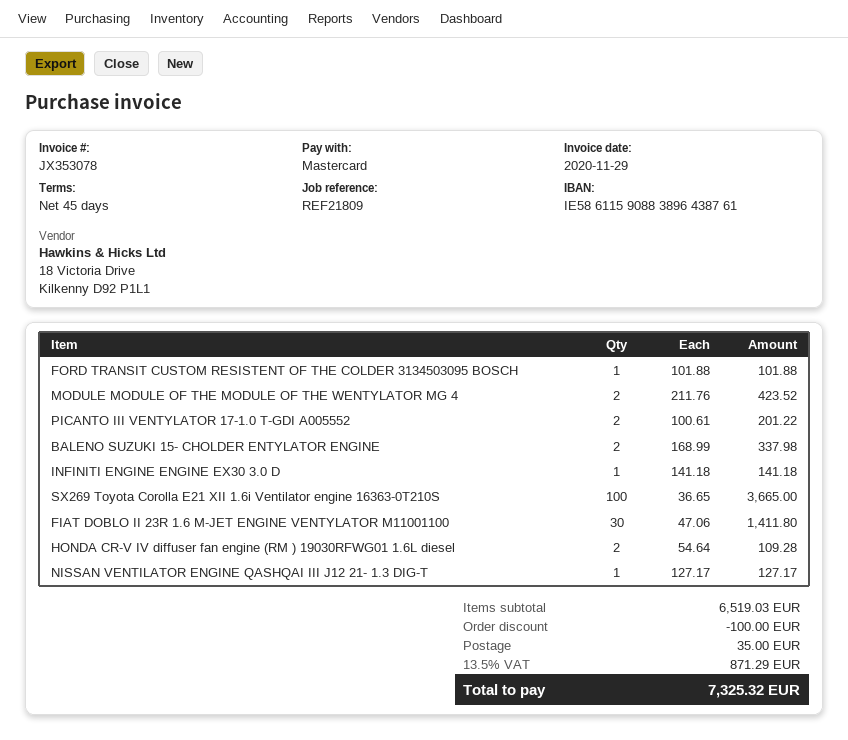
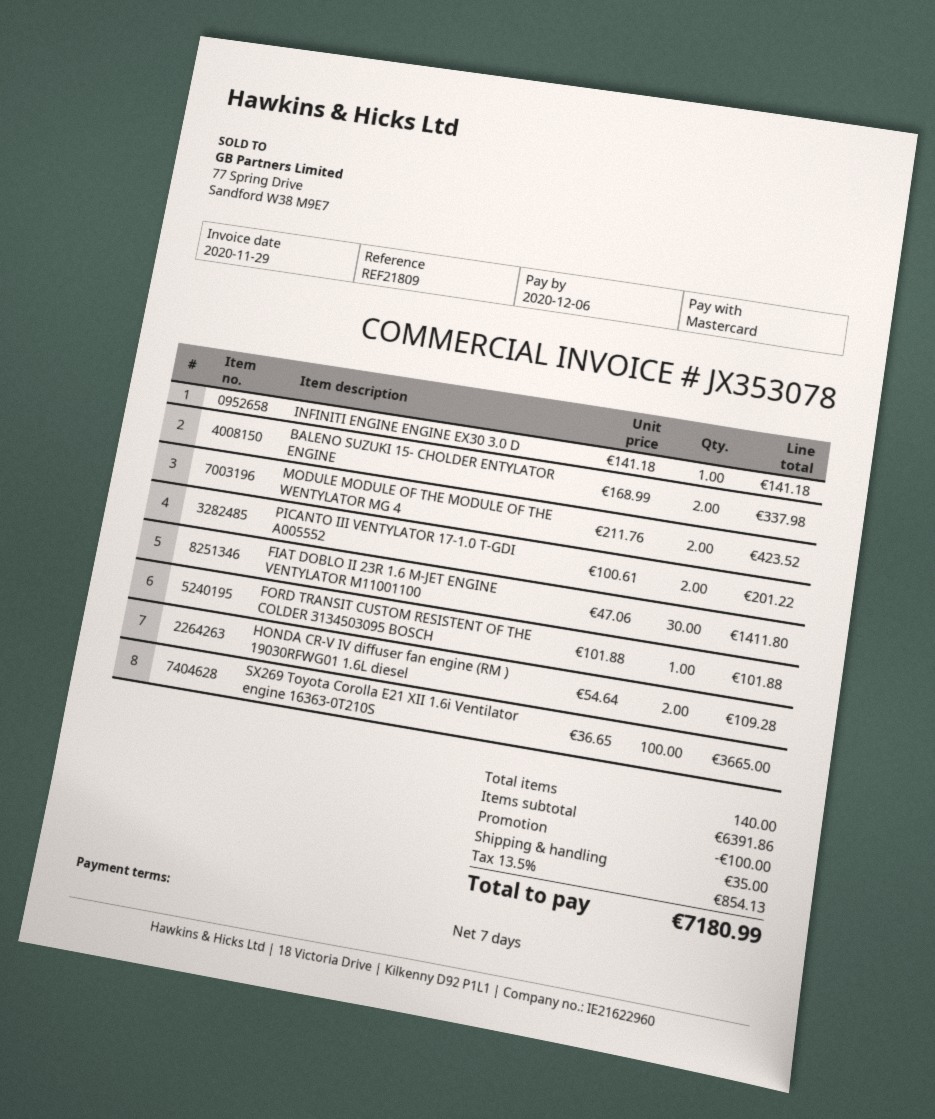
payment terms: 45 days -> 7 days
NISSAN VENTILATOR ENGINE QASHQAI III J12 21- 1.3 DIG-T: 1 x 127.17 = 127.17 -> none
subtotal: 6519.03 -> 6391.86
tax: 13.5% = 871.29 -> 13.5% = 854.13
total: 7325.32 -> 7180.99

